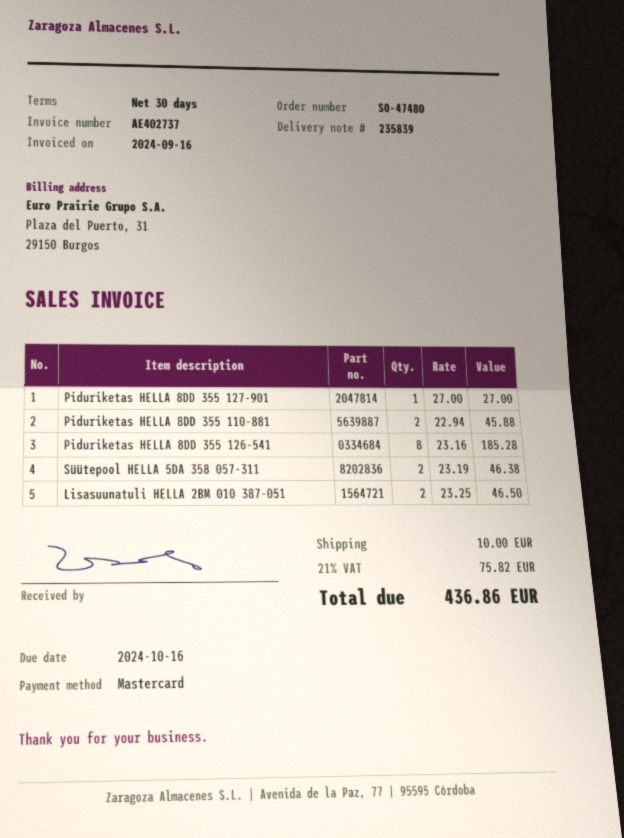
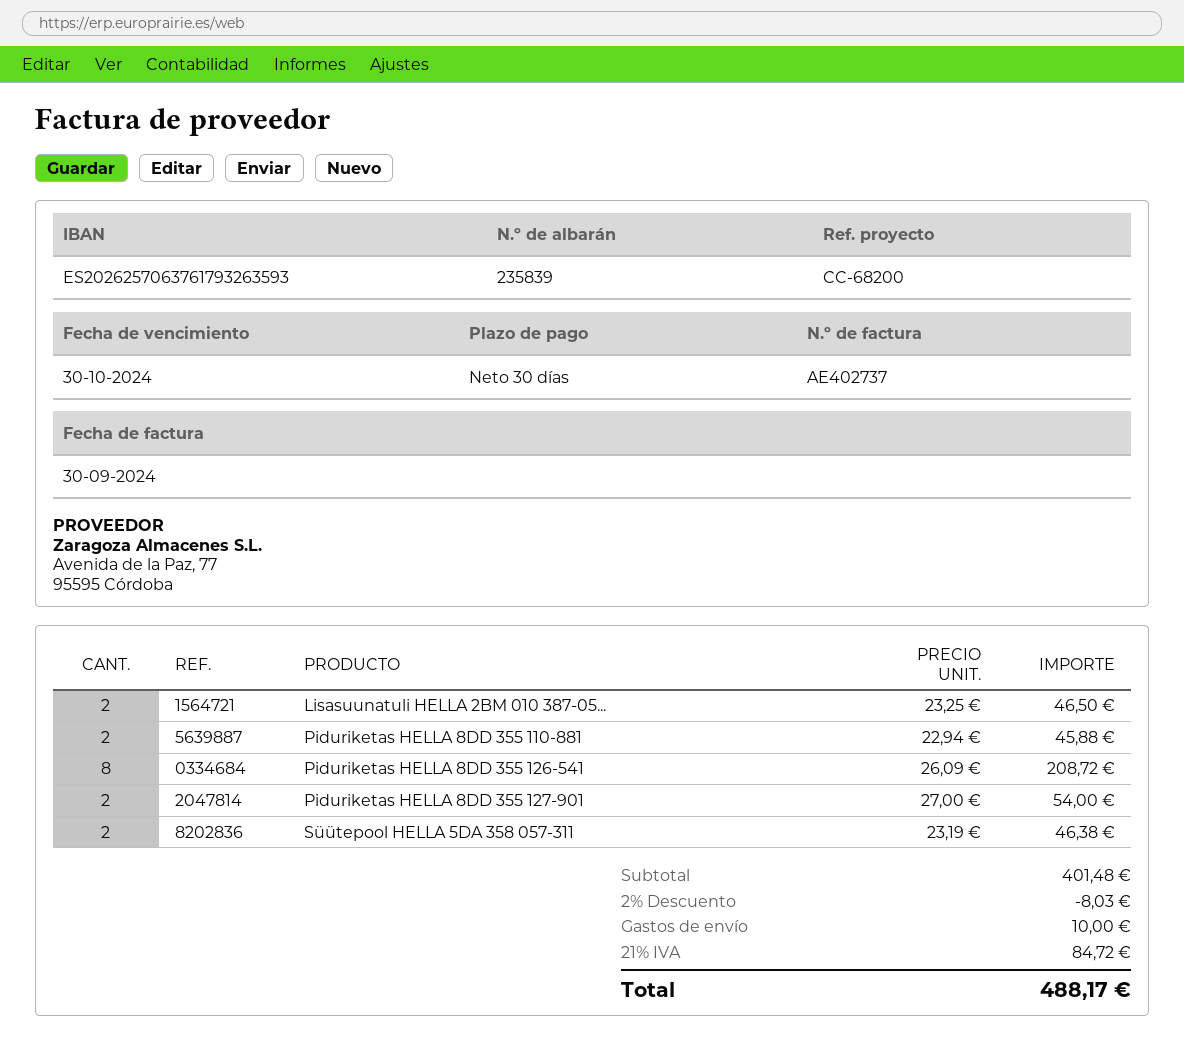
invoice date: 2024-09-16 -> 2024-09-30
due date: 2024-10-16 -> 2024-10-30
Piduriketas HELLA 8DD 355 127-901: 1 x 27.00 = 27.00 -> 2 x 27.00 = 54.00
Piduriketas HELLA 8DD 355 126-541: 8 x 23.16 = 185.28 -> 8 x 26.09 = 208.72
discount: none -> 2% = 8.03
tax: 21% = 75.82 -> 21% = 84.72
total: 436.86 -> 488.17

